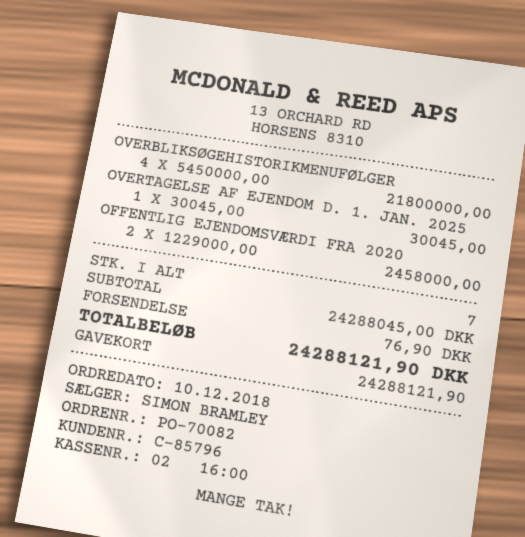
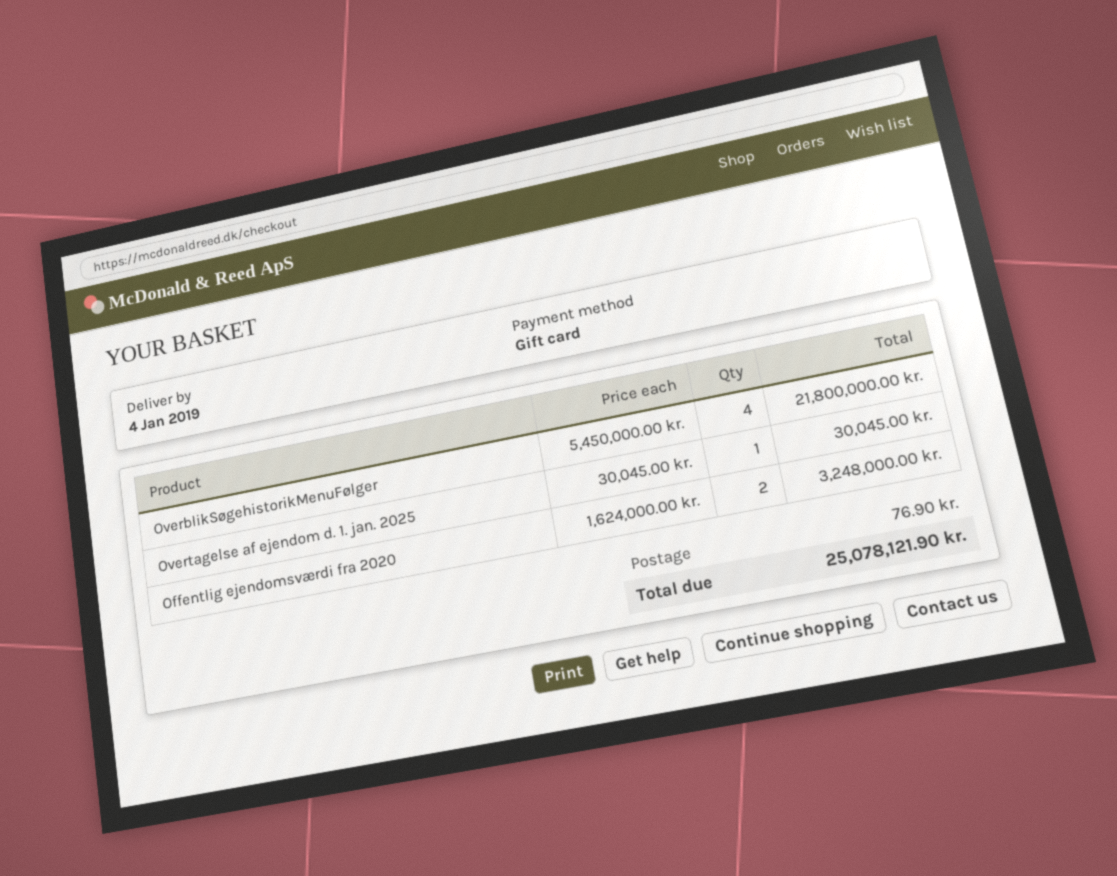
OFFENTLIG EJENDOMSVÆRDI FRA 2020: 2 x 1229000.00 = 2458000.00 -> 2 x 1624000.00 = 3248000.00
total: 24288121.90 -> 25078121.90

